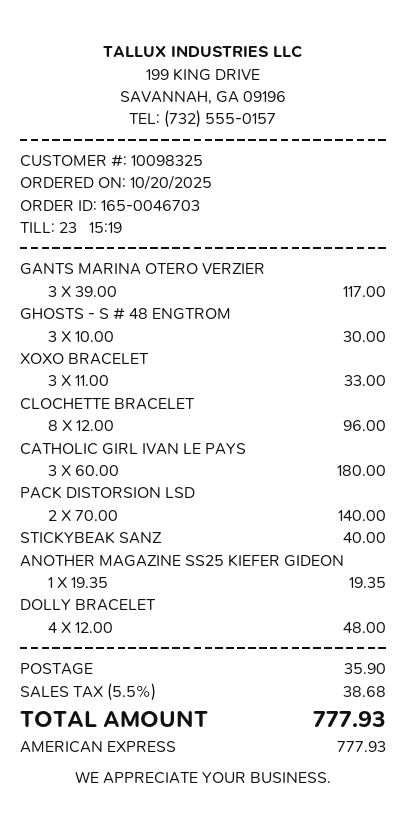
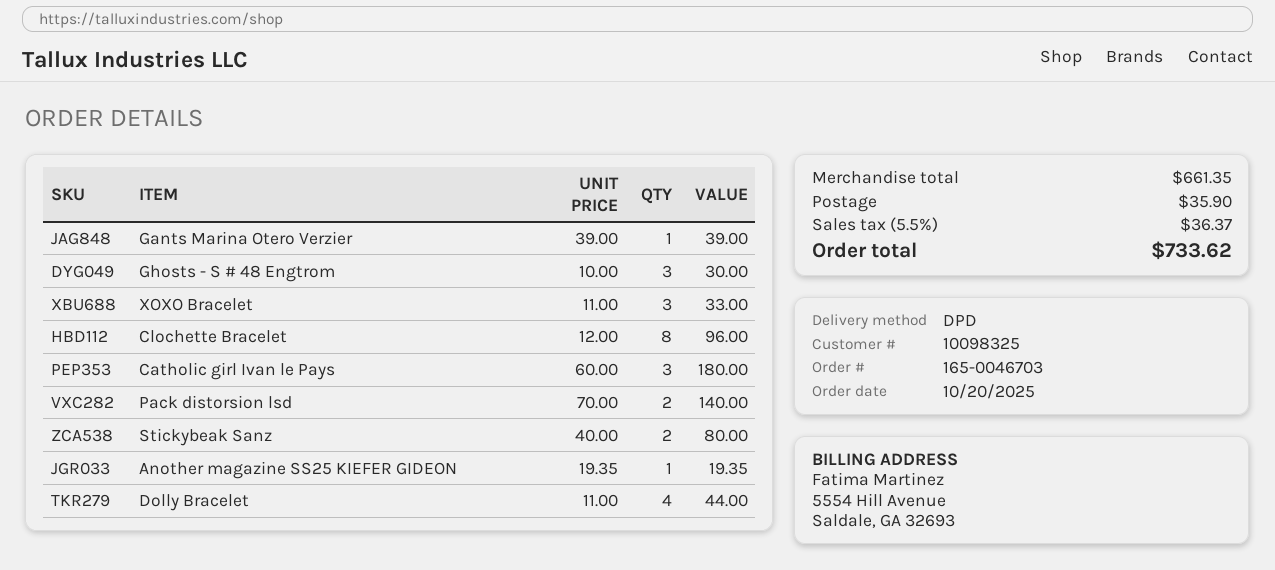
GANTS MARINA OTERO VERZIER: 3 x 39.00 = 117.00 -> 1 x 39.00 = 39.00
STICKYBEAK SANZ: 1 x 40.00 = 40.00 -> 2 x 40.00 = 80.00
DOLLY BRACELET: 4 x 12.00 = 48.00 -> 4 x 11.00 = 44.00
tax: 5.5% = 38.68 -> 5.5% = 36.37
total: 777.93 -> 733.62

